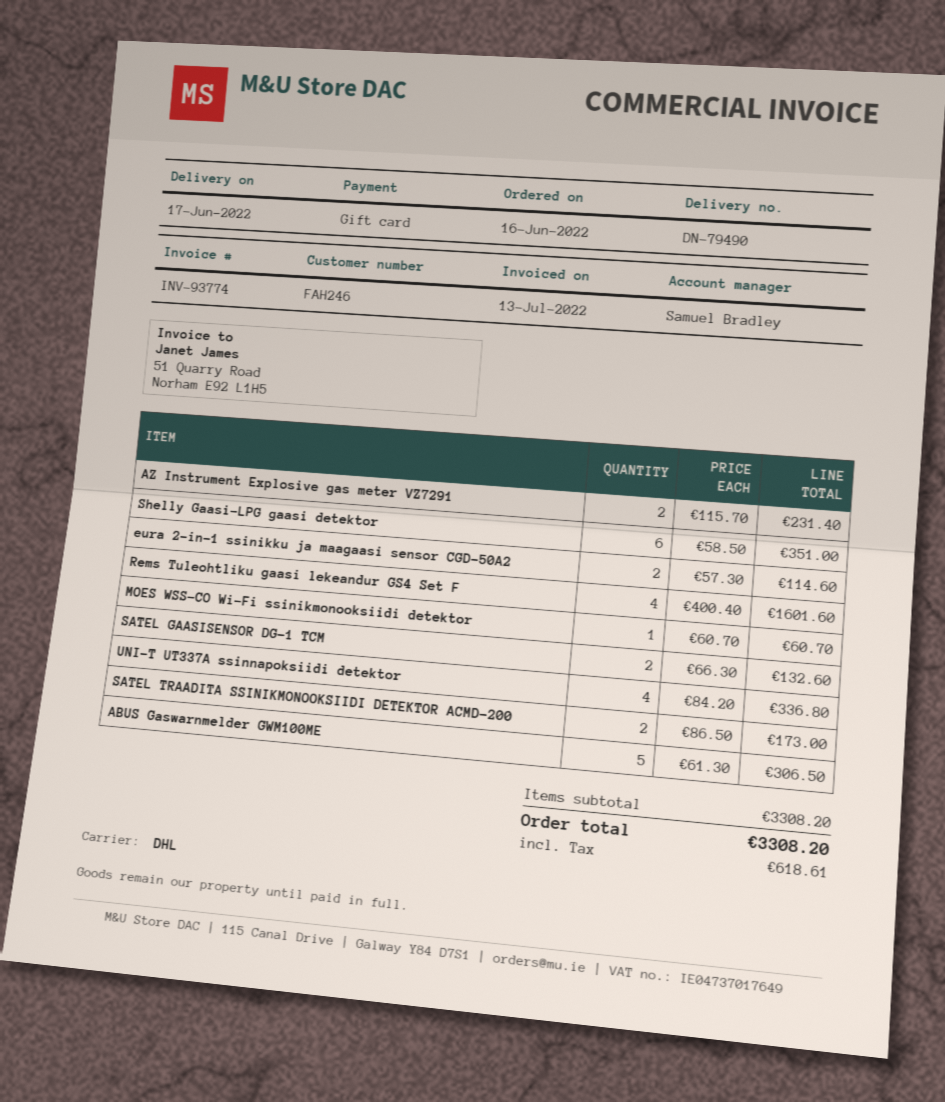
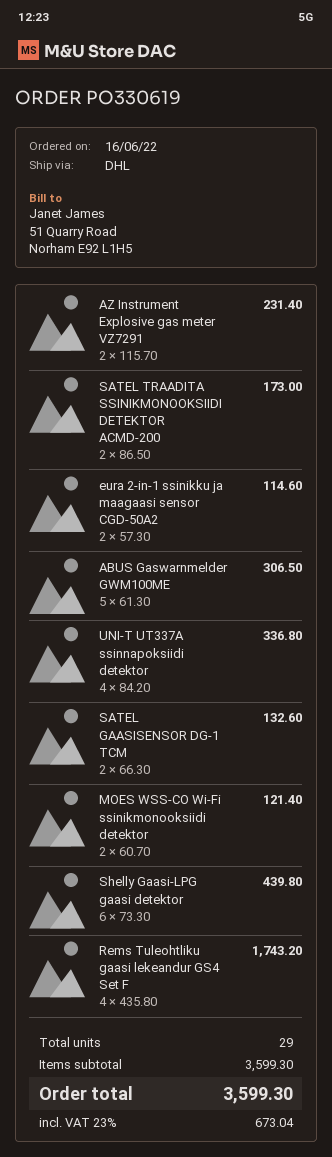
Shelly Gaasi-LPG gaasi detektor: 6 x 58.50 = 351.00 -> 6 x 73.30 = 439.80
Rems Tuleohtliku gaasi lekeandur GS4 Set F: 4 x 400.40 = 1601.60 -> 4 x 435.80 = 1743.20
MOES WSS-CO Wi-Fi ssinikmonooksiidi detektor: 1 x 60.70 = 60.70 -> 2 x 60.70 = 121.40
subtotal: 3308.20 -> 3599.30
tax: 618.61 -> 673.04
total: 3308.20 -> 3599.30

